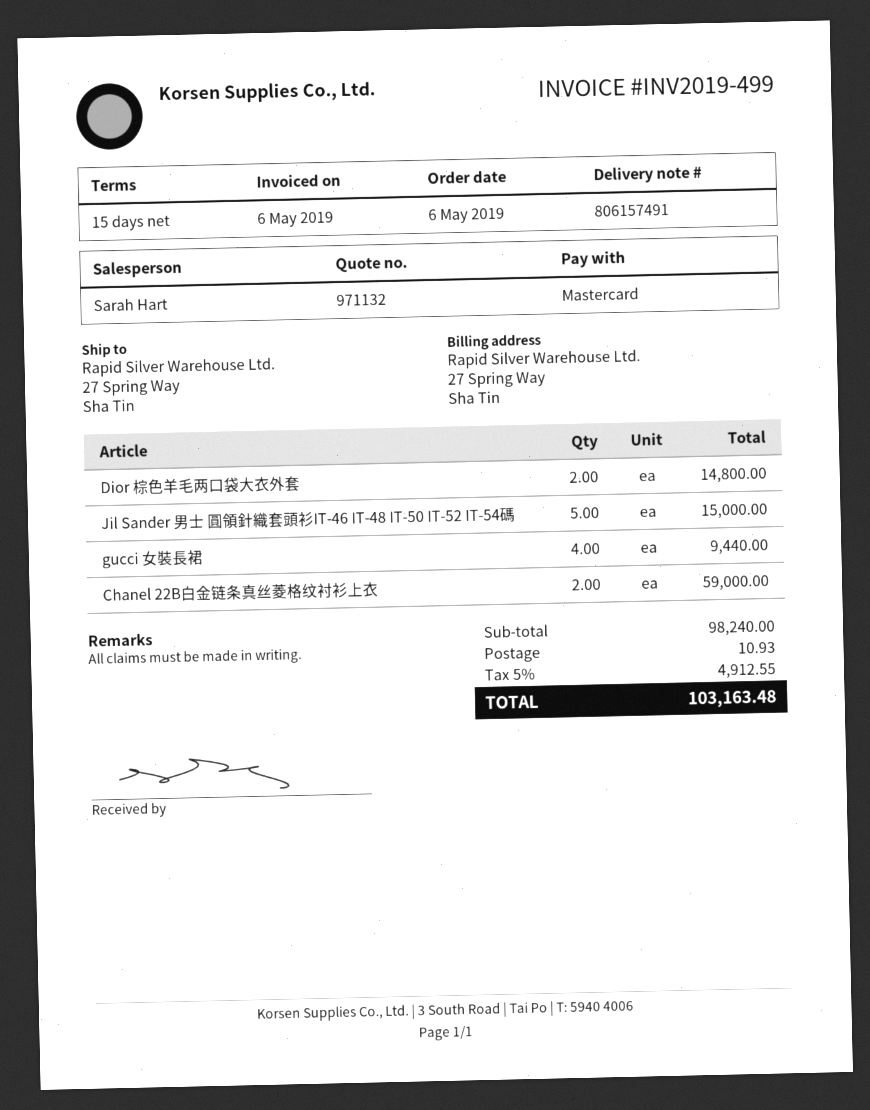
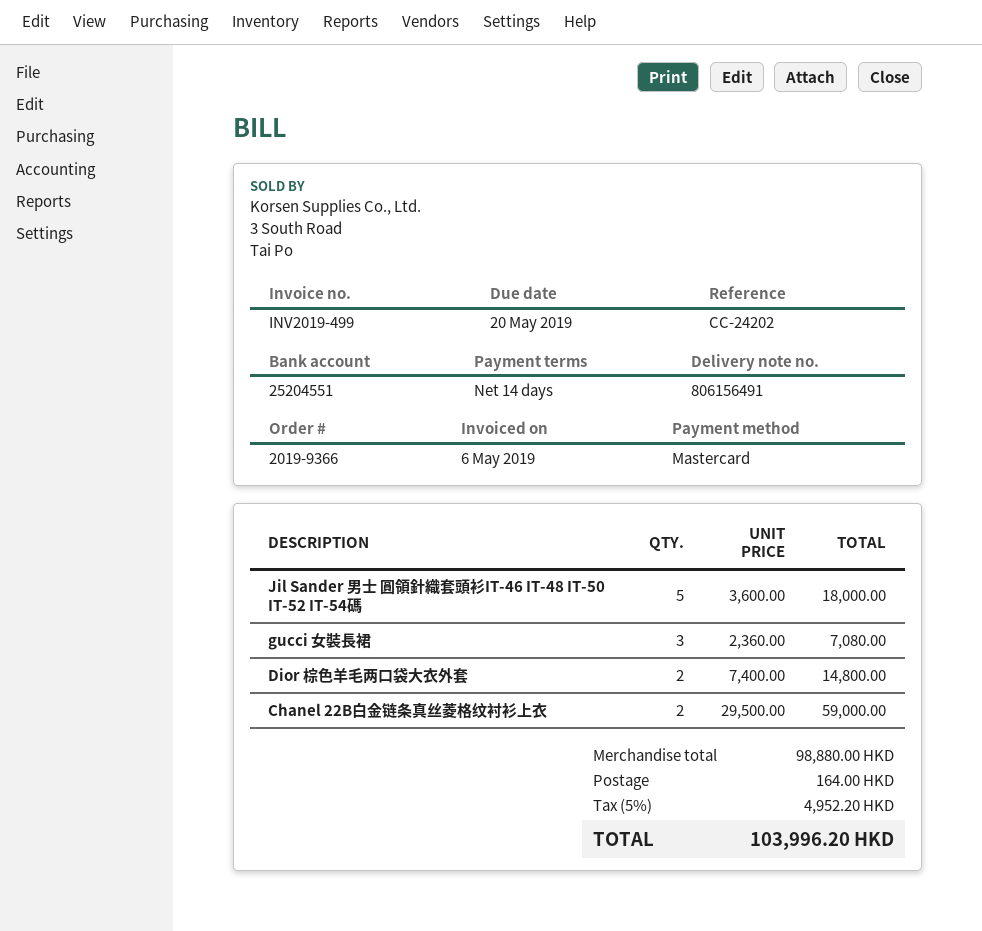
delivery note number: 806157491 -> 806156491
payment terms: 15 days -> 14 days
Jil Sander 男士 圓領針織套頭衫IT-46 IT-48 IT-50 IT-52 IT-54碼: 5 for 15000.00 -> 5 for 18000.00
gucci 女裝長裙: 4 for 9440.00 -> 3 for 7080.00
subtotal: 98240.00 -> 98880.00
shipping: 10.93 -> 164.00
tax: 5% = 4912.55 -> 5% = 4952.20
total: 103163.48 -> 103996.20

